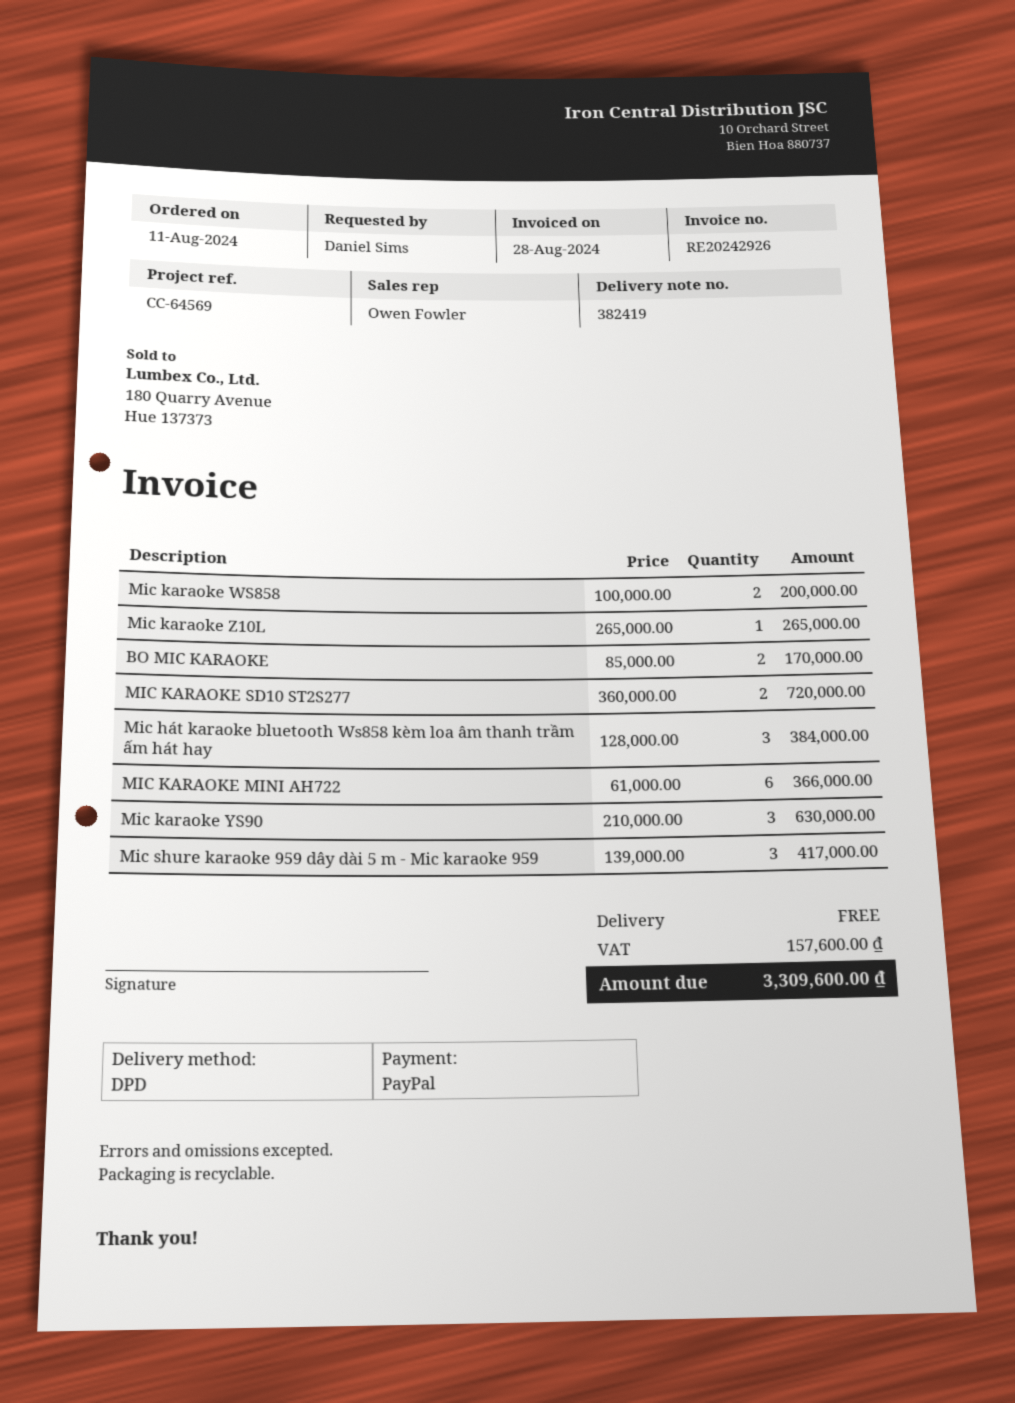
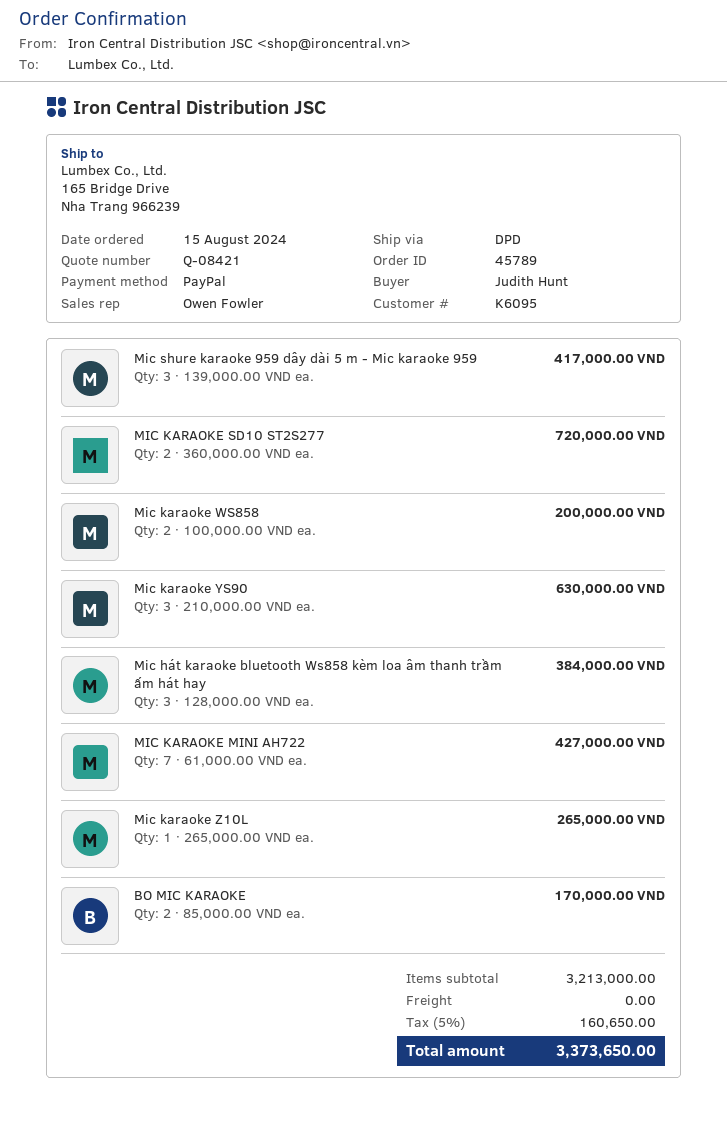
order date: 2024-08-11 -> 2024-08-15
ordered by: Daniel Sims -> Judith Hunt
MIC KARAOKE MINI AH722: 6 x 61000.00 = 366000.00 -> 7 x 61000.00 = 427000.00
tax: 157600.00 -> 160650.00
total: 3309600.00 -> 3373650.00

